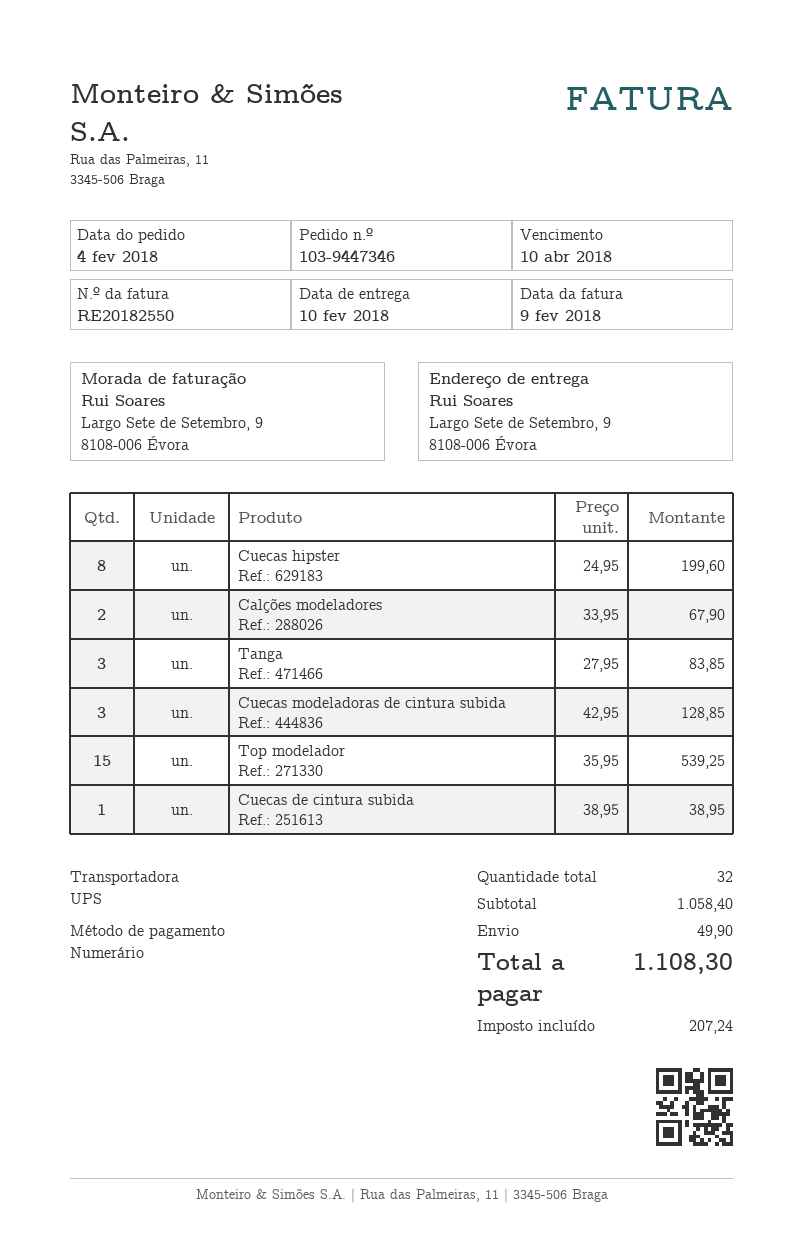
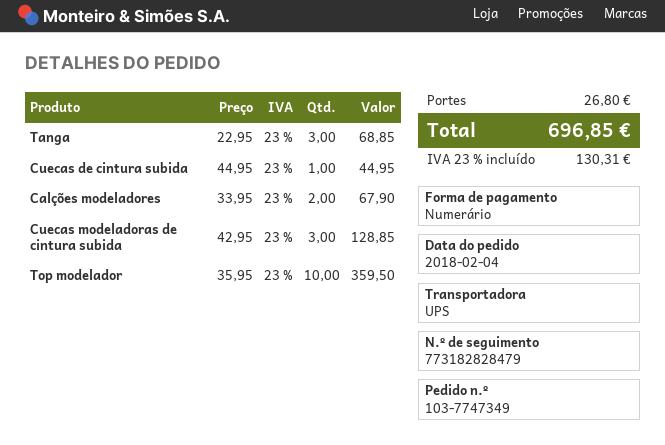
order number: 103-9447346 -> 103-7747349
Cuecas hipster: 8 x 24.95 = 199.60 -> none
Tanga: 3 x 27.95 = 83.85 -> 3 x 22.95 = 68.85
Top modelador: 15 x 35.95 = 539.25 -> 10 x 35.95 = 359.50
Cuecas de cintura subida: 1 x 38.95 = 38.95 -> 1 x 44.95 = 44.95
shipping: 49.90 -> 26.80
tax: 207.24 -> 130.31
total: 1108.30 -> 696.85

